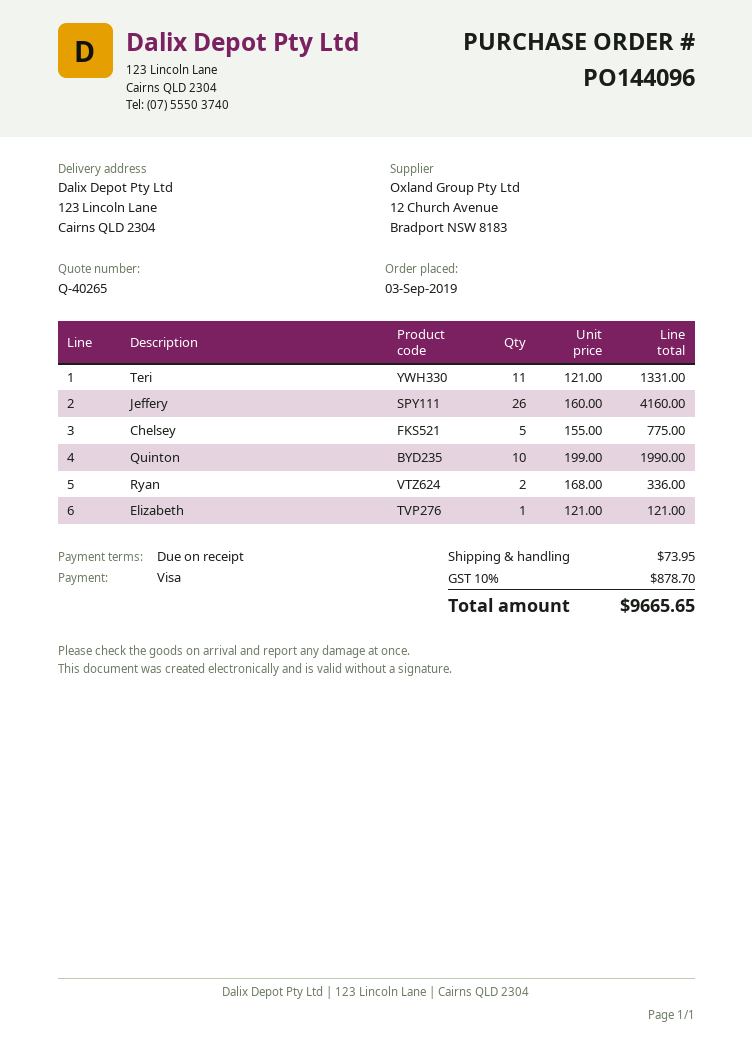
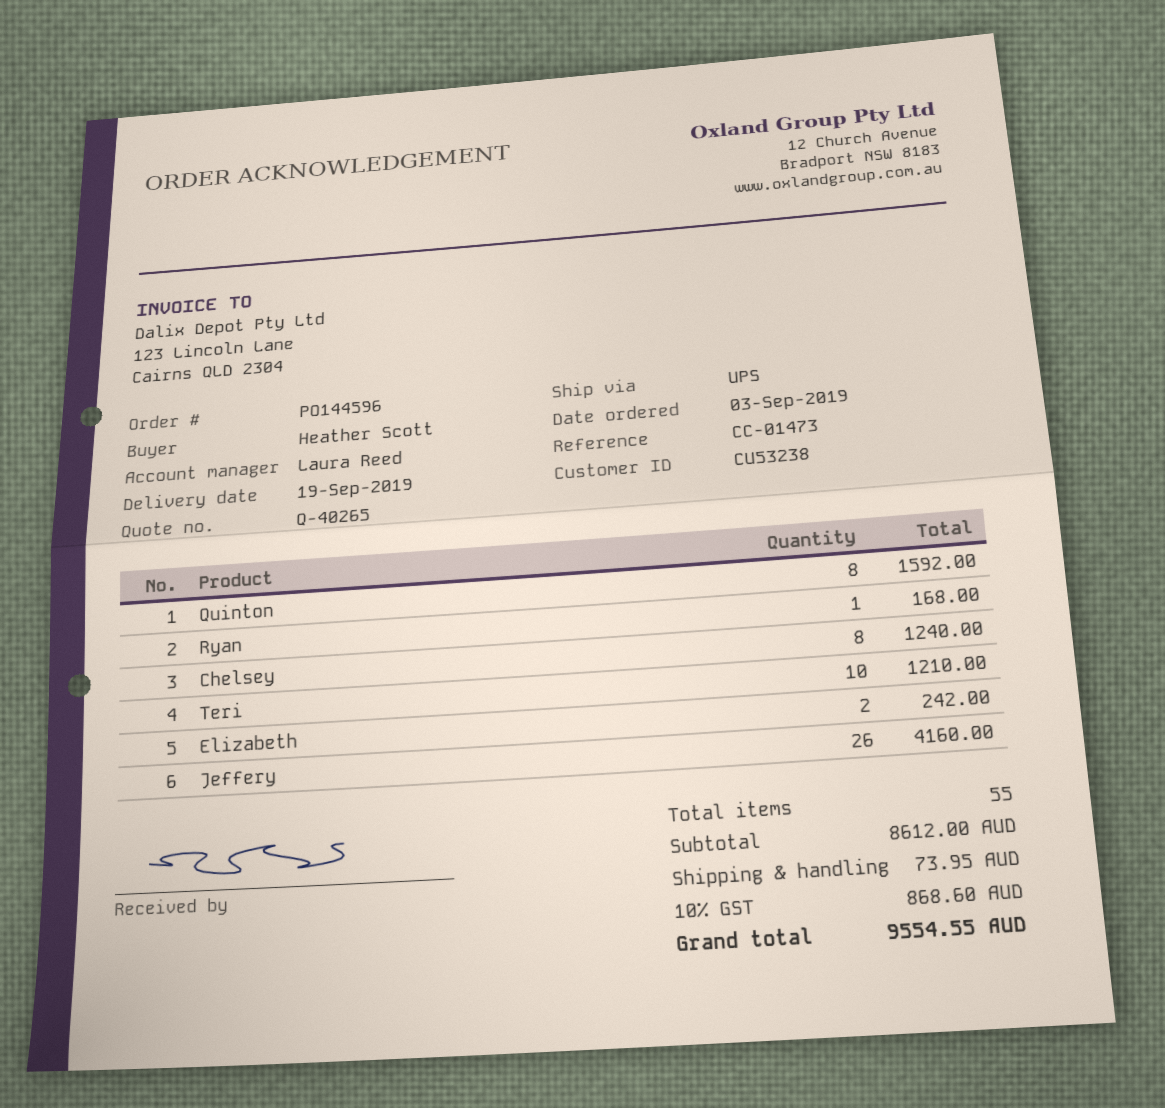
order number: PO144096 -> PO144596
Teri: 11 for 1331.00 -> 10 for 1210.00
Chelsey: 5 for 775.00 -> 8 for 1240.00
Quinton: 10 for 1990.00 -> 8 for 1592.00
Ryan: 2 for 336.00 -> 1 for 168.00
Elizabeth: 1 for 121.00 -> 2 for 242.00
tax: 10% = 878.70 -> 10% = 868.60
total: 9665.65 -> 9554.55

